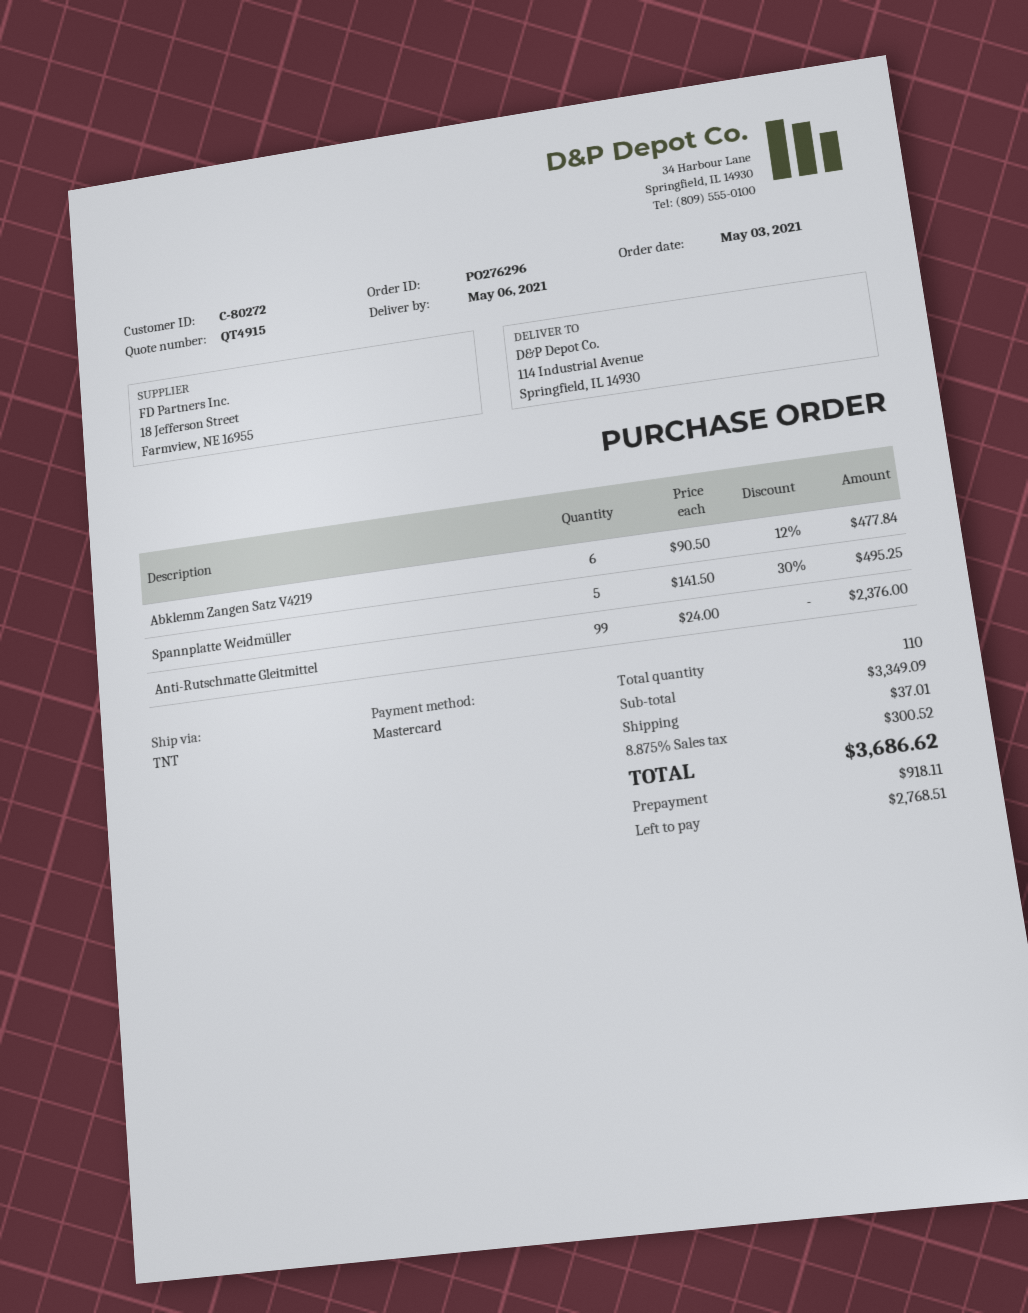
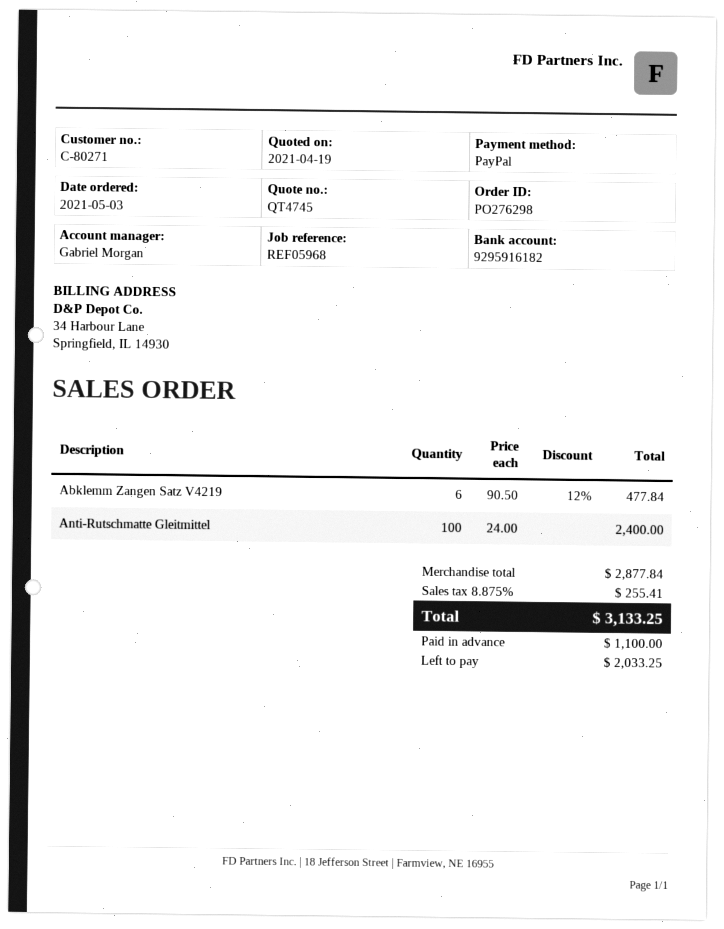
quote number: QT4915 -> QT4745
order number: PO276296 -> PO276298
customer number: C-80272 -> C-80271
payment method: Mastercard -> PayPal
Spannplatte Weidmüller: 5 x 141.50 - 30% = 495.25 -> none
Anti-Rutschmatte Gleitmittel: 99 x 24.00 = 2376.00 -> 100 x 24.00 = 2400.00
subtotal: 3349.09 -> 2877.84
shipping: 37.01 -> none
tax: 8.875% = 300.52 -> 8.875% = 255.41
total: 3686.62 -> 3133.25
deposit: 918.11 -> 1100.00
balance: 2768.51 -> 2033.25

